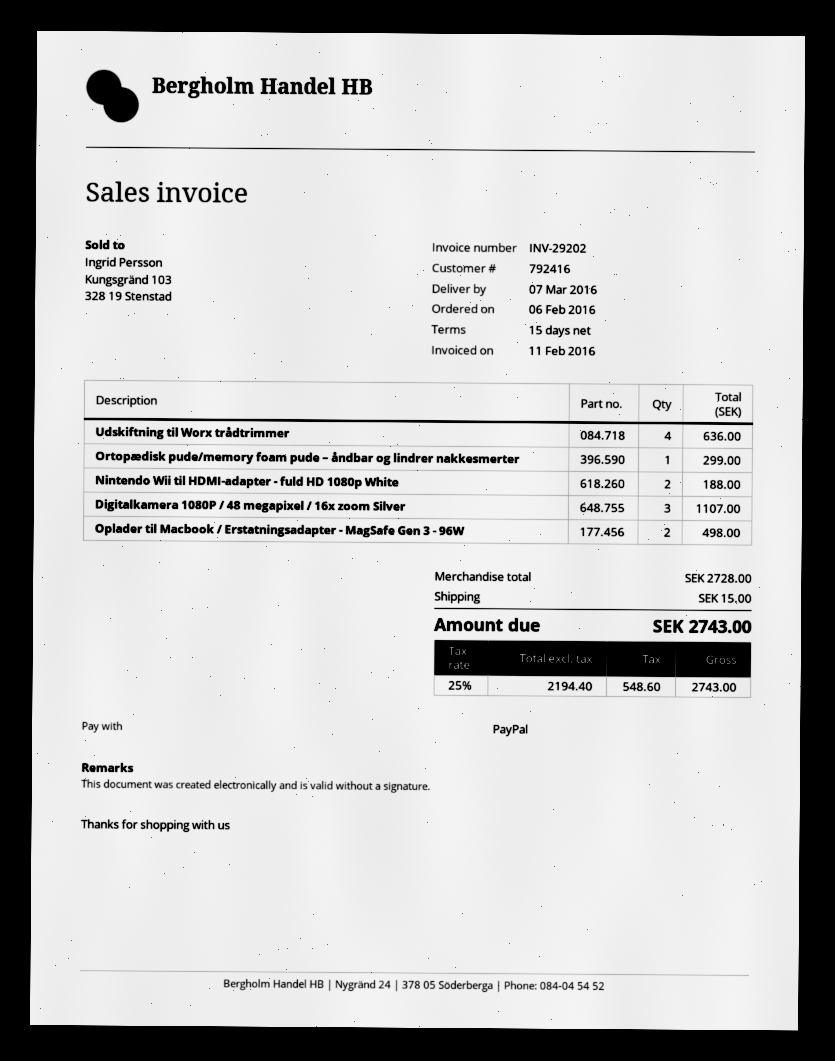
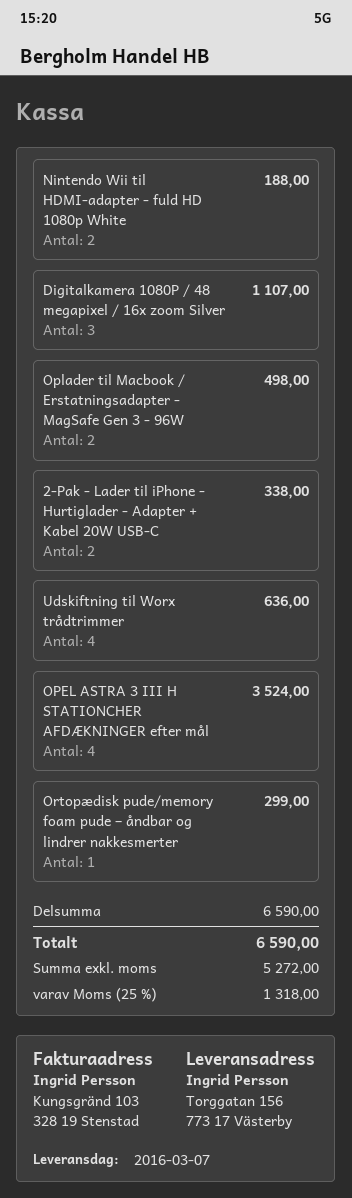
2-Pak - Lader til iPhone - Hurtiglader - Adapter + Kabel 20W USB-C: none -> 2 for 338.00
OPEL ASTRA 3 III H STATIONCHER AFDÆKNINGER efter mål: none -> 4 for 3524.00
subtotal: 2728.00 -> 6590.00
shipping: 15.00 -> none
net: 2194.40 -> 5272.00
tax: 25% = 548.60 -> 25% = 1318.00
total: 2743.00 -> 6590.00

